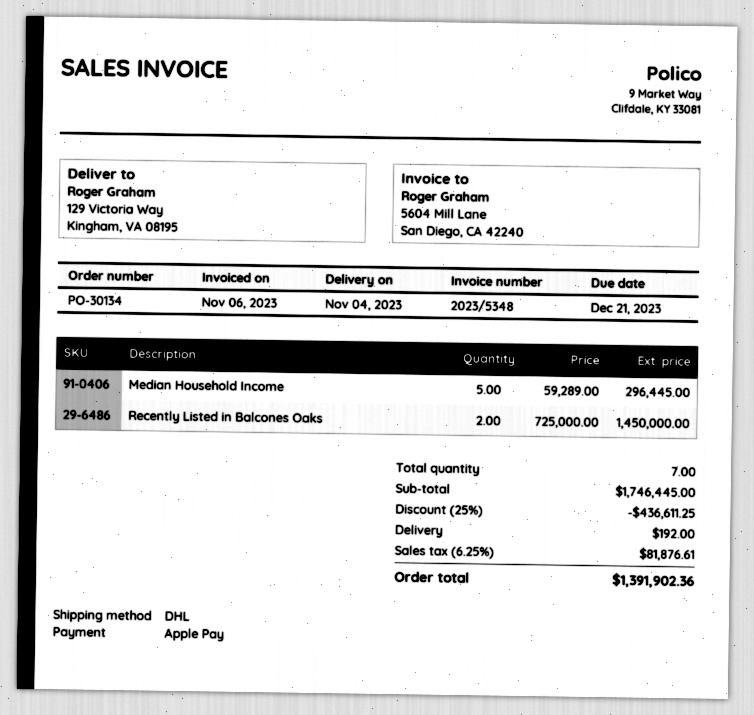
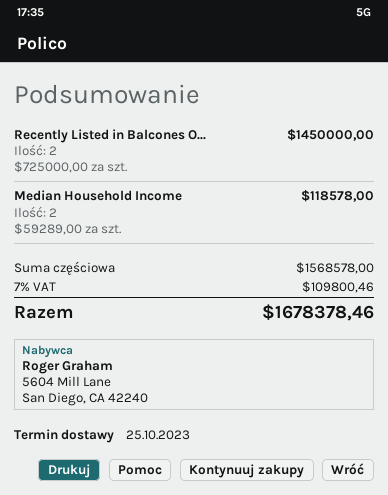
delivery date: 2023-11-04 -> 2023-10-25
Median Household Income: 5 x 59289.00 = 296445.00 -> 2 x 59289.00 = 118578.00
subtotal: 1746445.00 -> 1568578.00
discount: 25% = 436611.25 -> none
shipping: 192.00 -> none
tax: 6.25% = 81876.61 -> 7% = 109800.46
total: 1391902.36 -> 1678378.46

